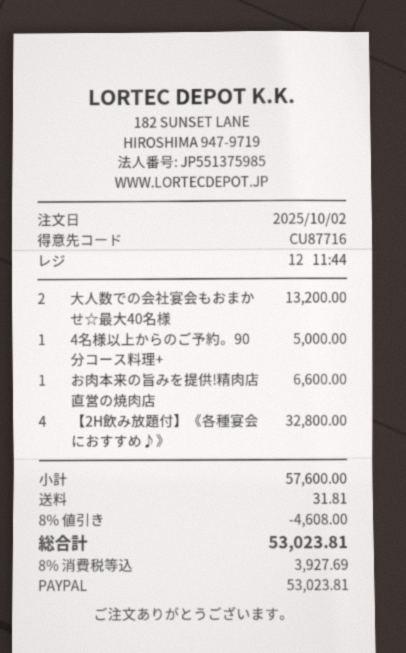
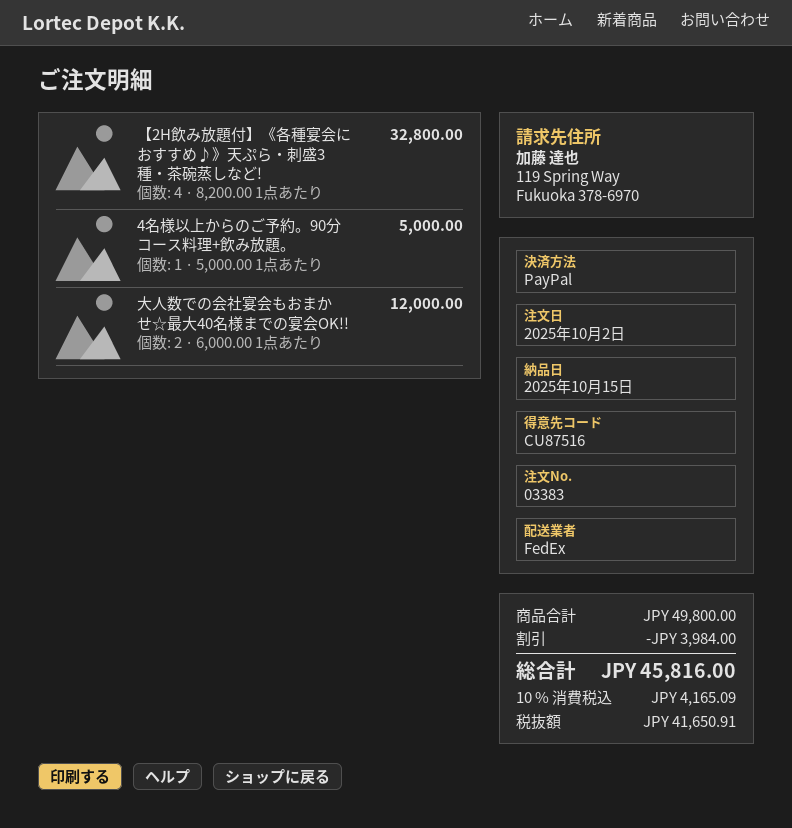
customer number: CU87716 -> CU87516
大人数での会社宴会もおまかせ☆最大40名様: 2 for 13200.00 -> 2 for 12000.00
お肉本来の旨みを提供!精肉店直営の焼肉店: 1 for 6600.00 -> none
subtotal: 57600.00 -> 49800.00
discount: 4608.00 -> 3984.00
shipping: 31.81 -> none
tax: 8% = 3927.69 -> 10% = 4165.09
total: 53023.81 -> 45816.00

